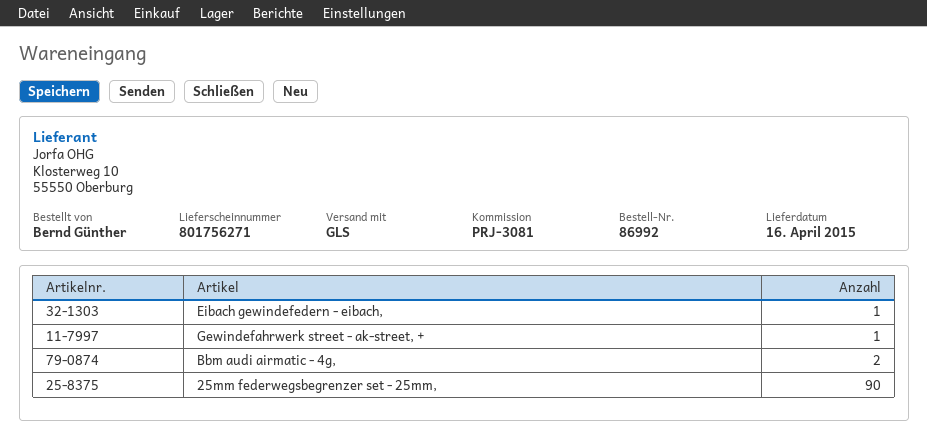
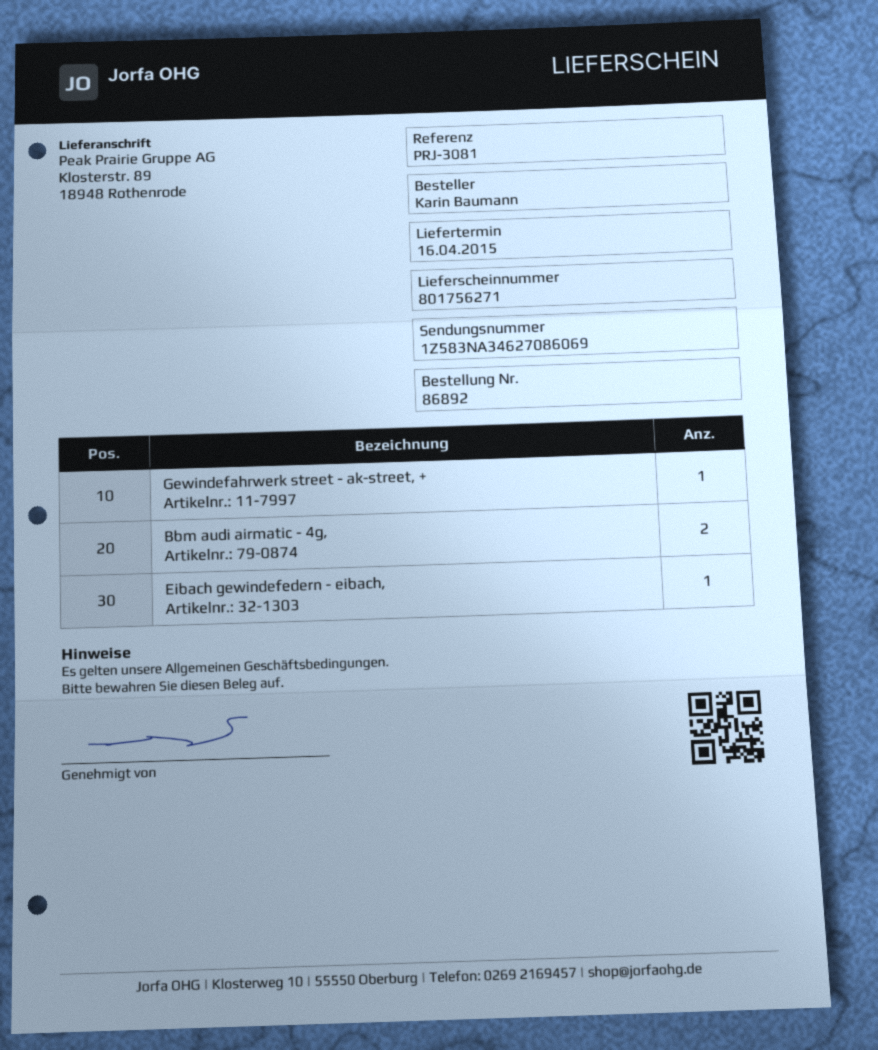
order number: 86992 -> 86892
ordered by: Bernd Günther -> Karin Baumann
25mm federwegsbegrenzer set - 25mm,: 90 -> none

